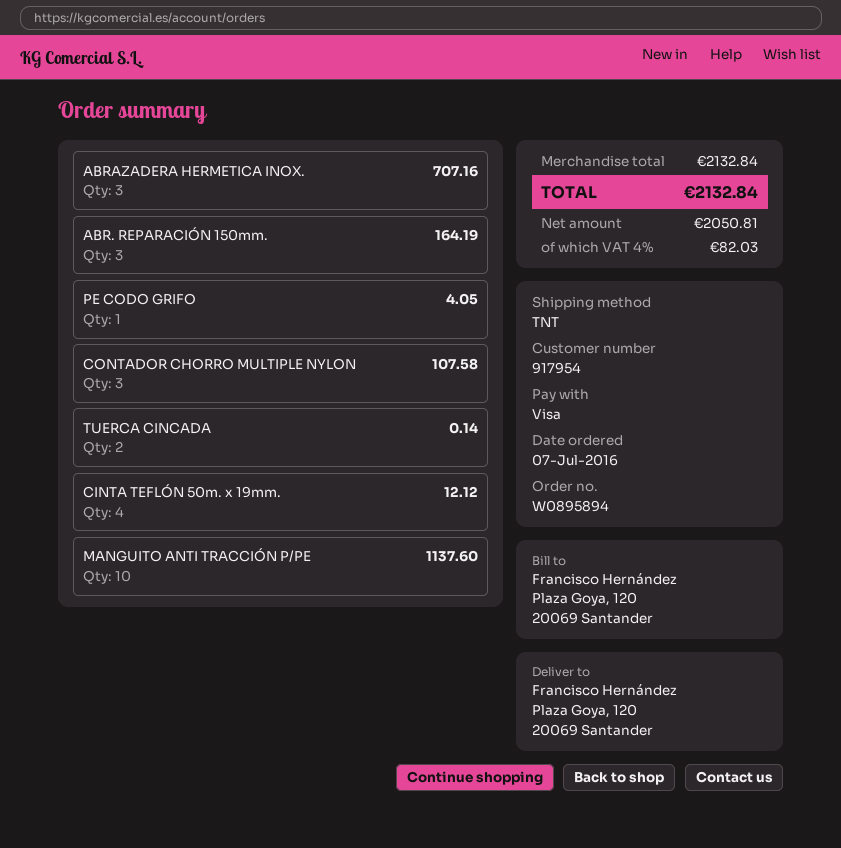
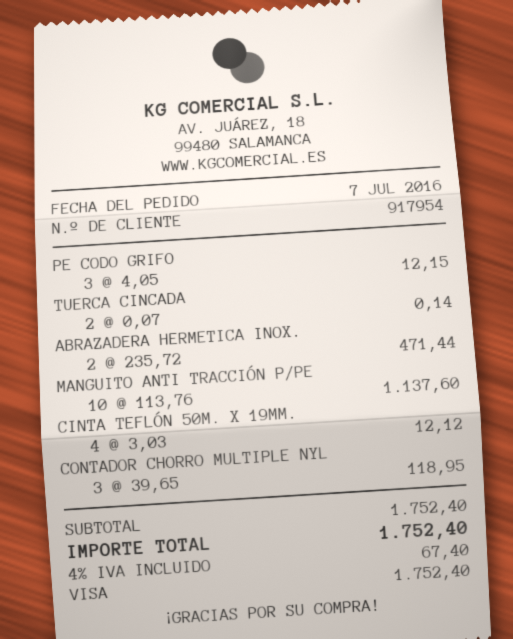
ABRAZADERA HERMETICA INOX.: 3 for 707.16 -> 2 for 471.44
ABR. REPARACIÓN 150mm.: 3 for 164.19 -> none
PE CODO GRIFO: 1 for 4.05 -> 3 for 12.15
CONTADOR CHORRO MULTIPLE NYLON: 3 for 107.58 -> 3 for 118.95
subtotal: 2132.84 -> 1752.40
tax: 4% = 82.03 -> 4% = 67.40
total: 2132.84 -> 1752.40

